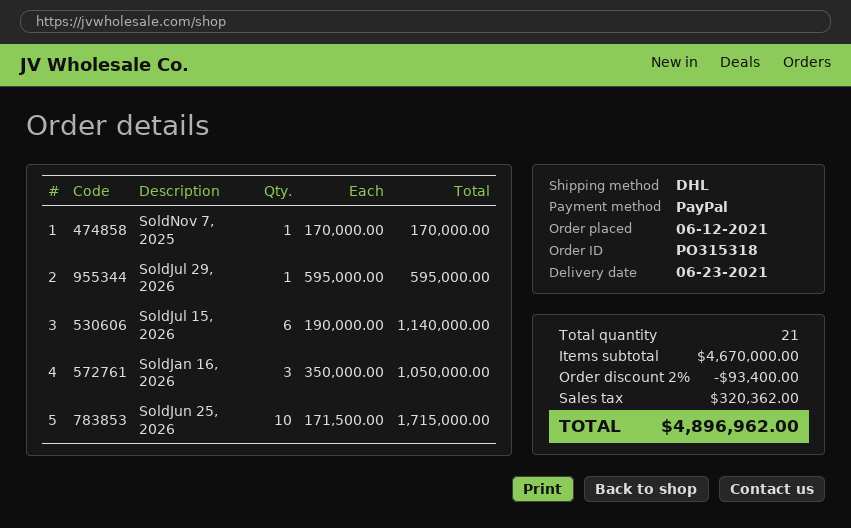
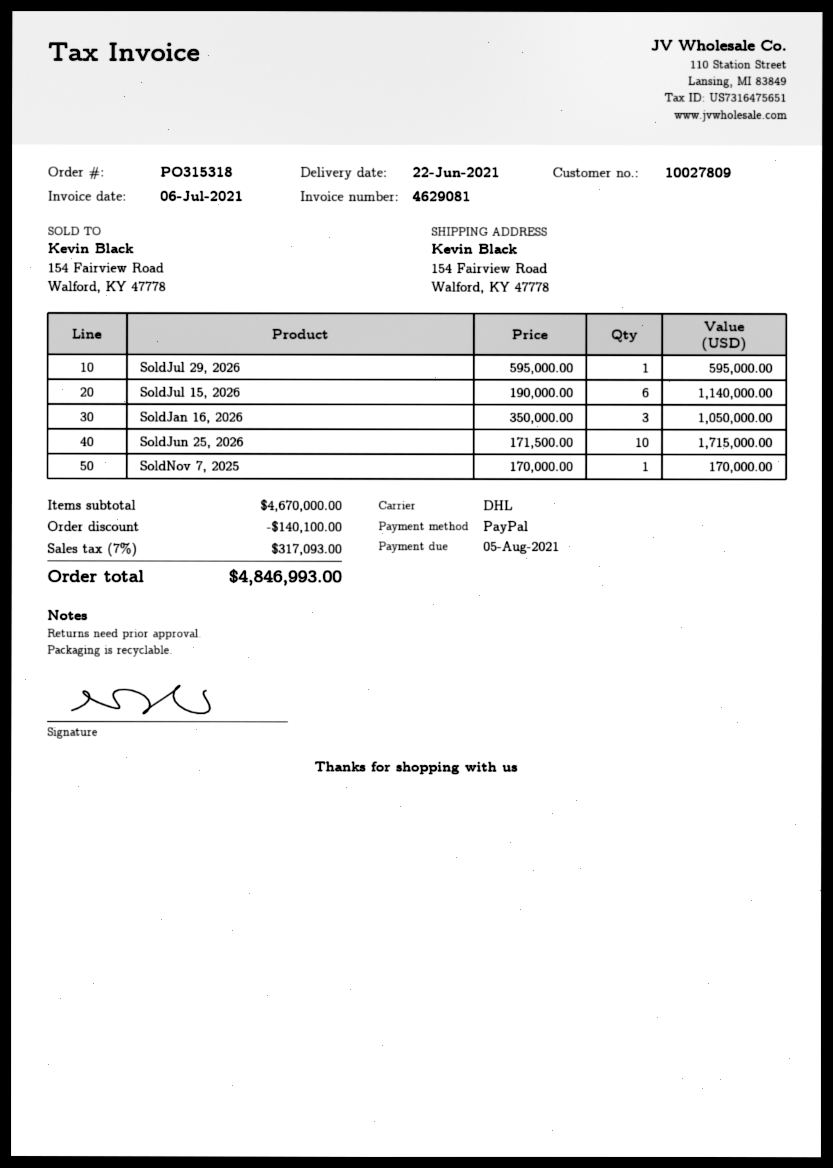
delivery date: 2021-06-23 -> 2021-06-22
discount: 93400.00 -> 140100.00
tax: 320362.00 -> 317093.00
total: 4896962.00 -> 4846993.00

